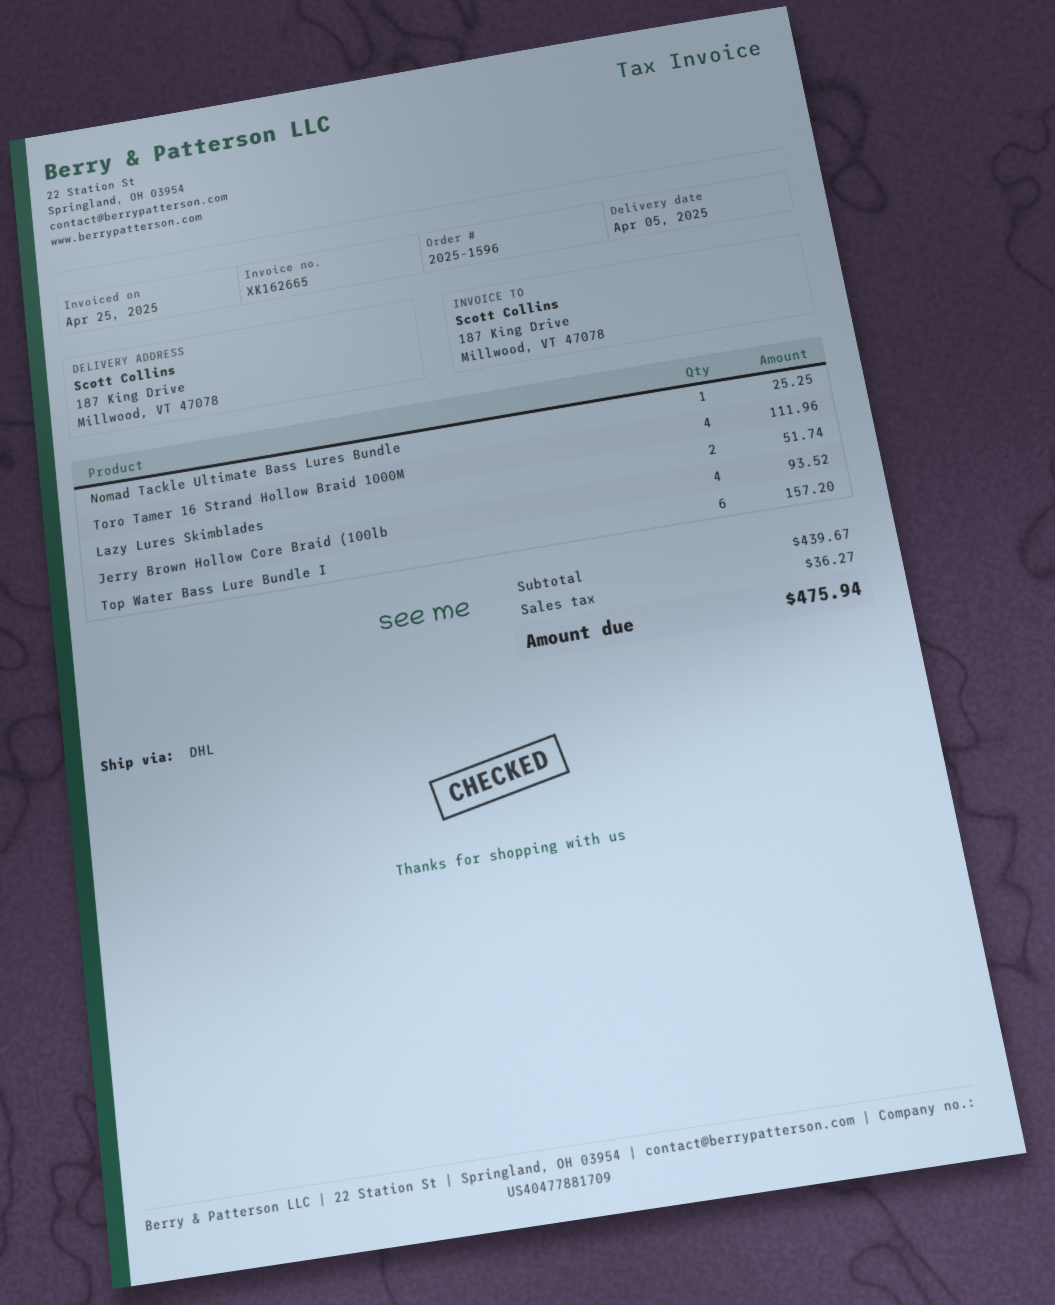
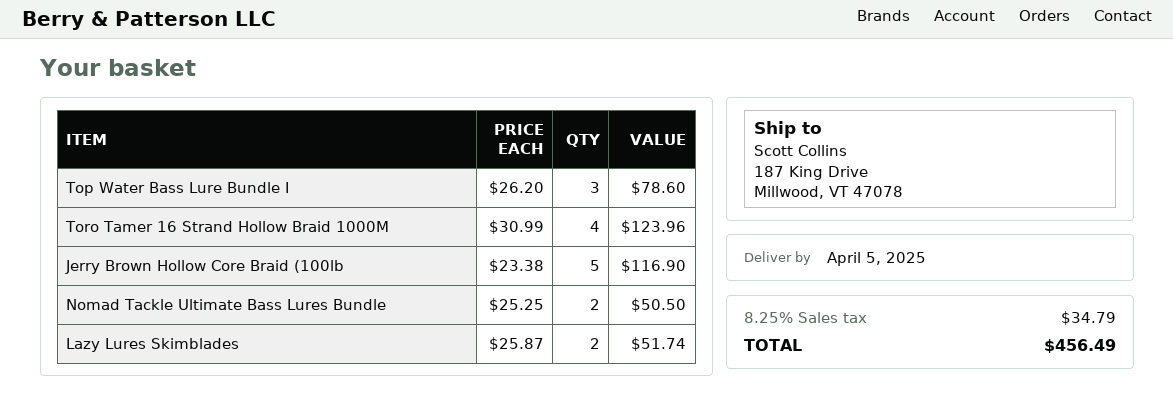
Nomad Tackle Ultimate Bass Lures Bundle: 1 for 25.25 -> 2 for 50.50
Toro Tamer 16 Strand Hollow Braid 1000M: 4 for 111.96 -> 4 for 123.96
Jerry Brown Hollow Core Braid (100lb: 4 for 93.52 -> 5 for 116.90
Top Water Bass Lure Bundle I: 6 for 157.20 -> 3 for 78.60
tax: 36.27 -> 34.79
total: 475.94 -> 456.49

